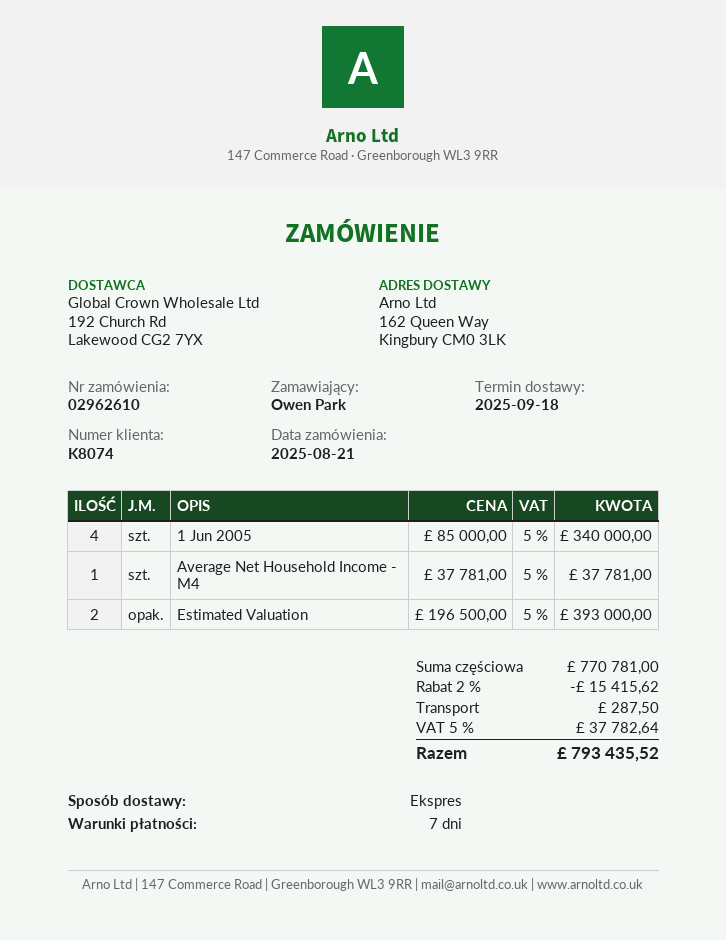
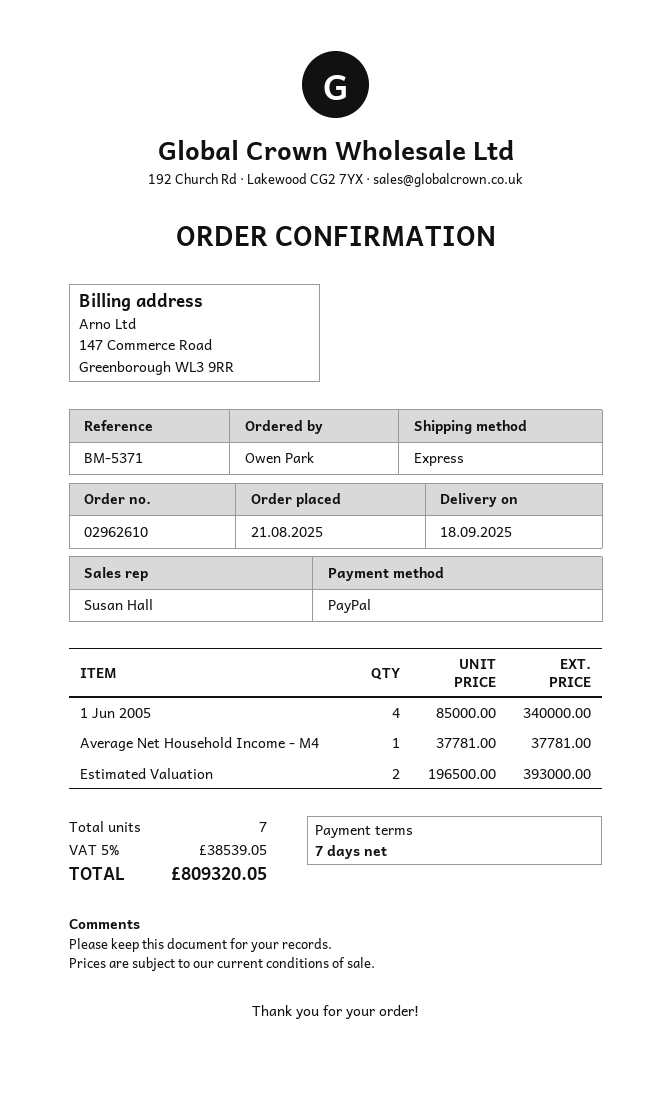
discount: 2% = 15415.62 -> none
shipping: 287.50 -> none
tax: 5% = 37782.64 -> 5% = 38539.05
total: 793435.52 -> 809320.05

